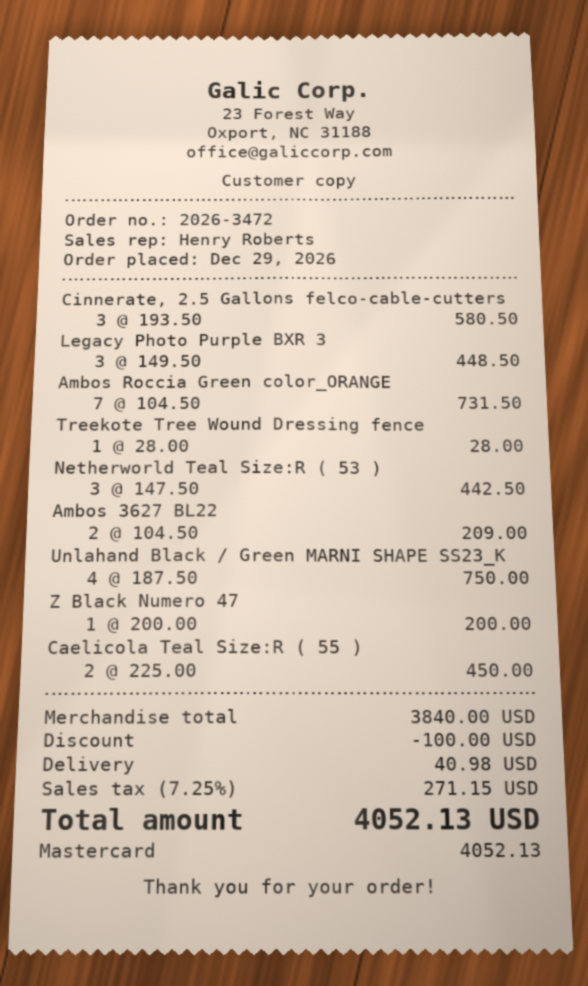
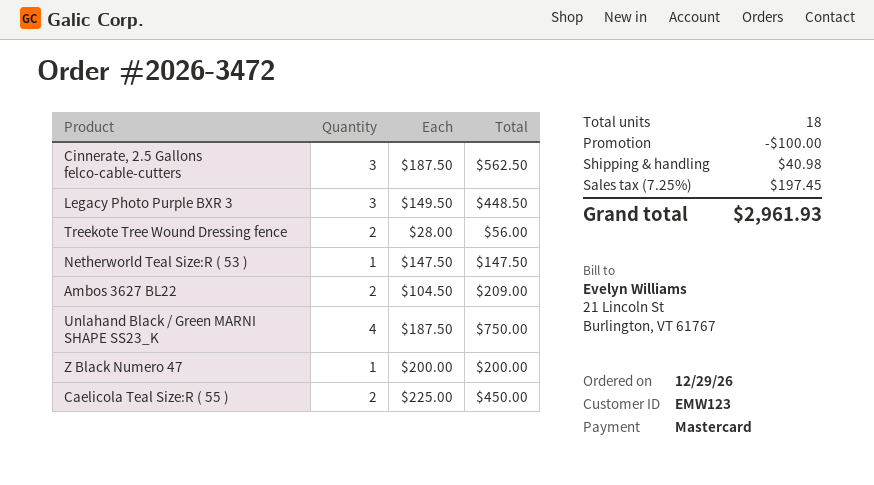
Cinnerate, 2.5 Gallons felco-cable-cutters: 3 x 193.50 = 580.50 -> 3 x 187.50 = 562.50
Ambos Roccia Green color_ORANGE: 7 x 104.50 = 731.50 -> none
Treekote Tree Wound Dressing fence: 1 x 28.00 = 28.00 -> 2 x 28.00 = 56.00
Netherworld Teal Size:R ( 53 ): 3 x 147.50 = 442.50 -> 1 x 147.50 = 147.50
tax: 7.25% = 271.15 -> 7.25% = 197.45
total: 4052.13 -> 2961.93

